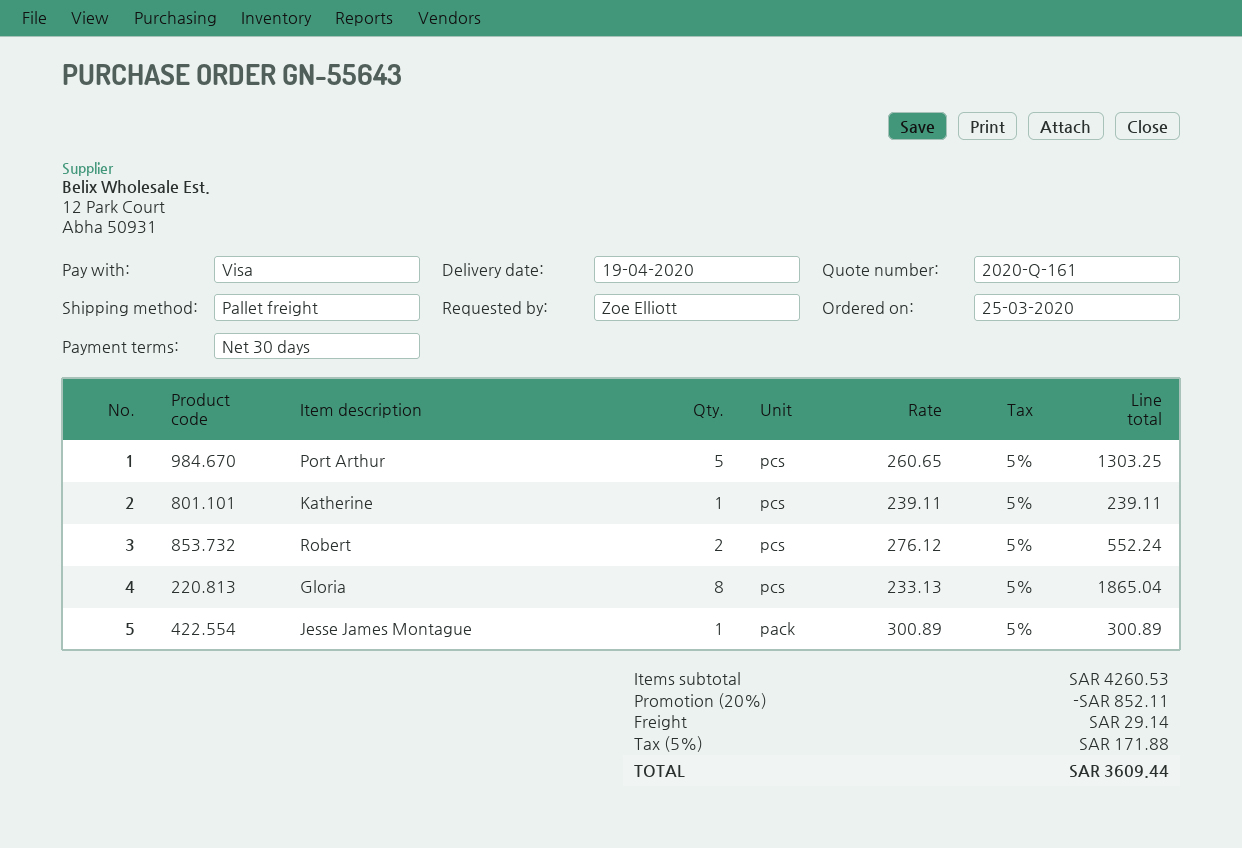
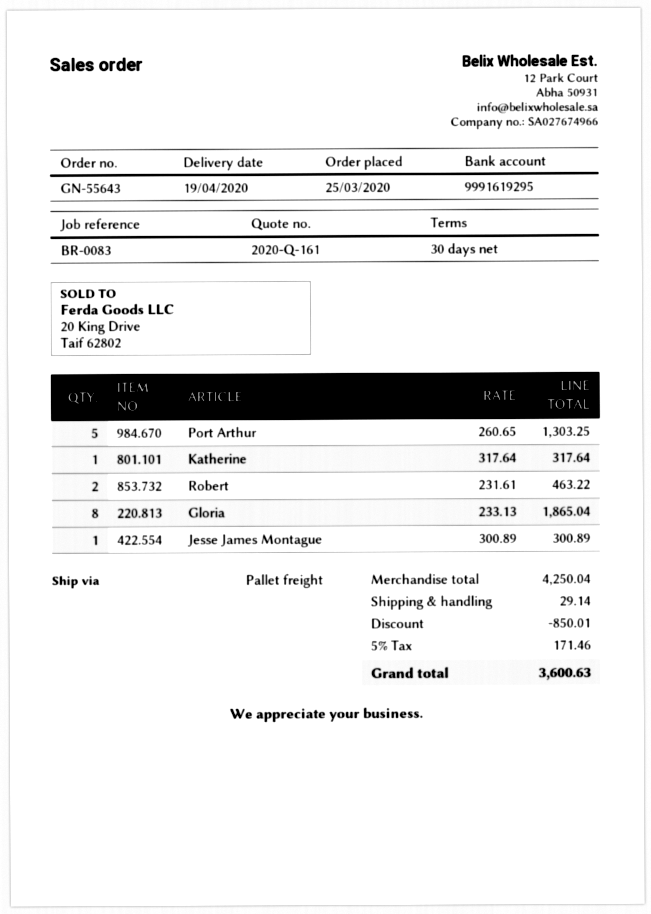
Katherine: 1 x 239.11 = 239.11 -> 1 x 317.64 = 317.64
Robert: 2 x 276.12 = 552.24 -> 2 x 231.61 = 463.22
subtotal: 4260.53 -> 4250.04
discount: 852.11 -> 850.01
tax: 5% = 171.88 -> 5% = 171.46
total: 3609.44 -> 3600.63

